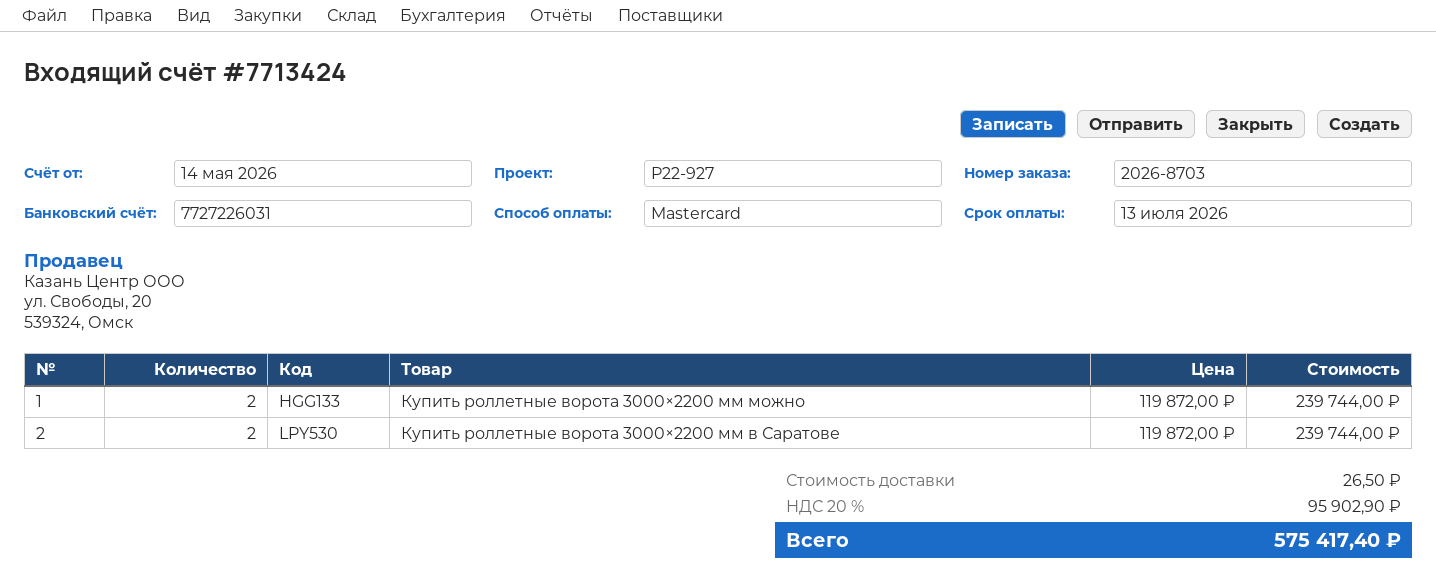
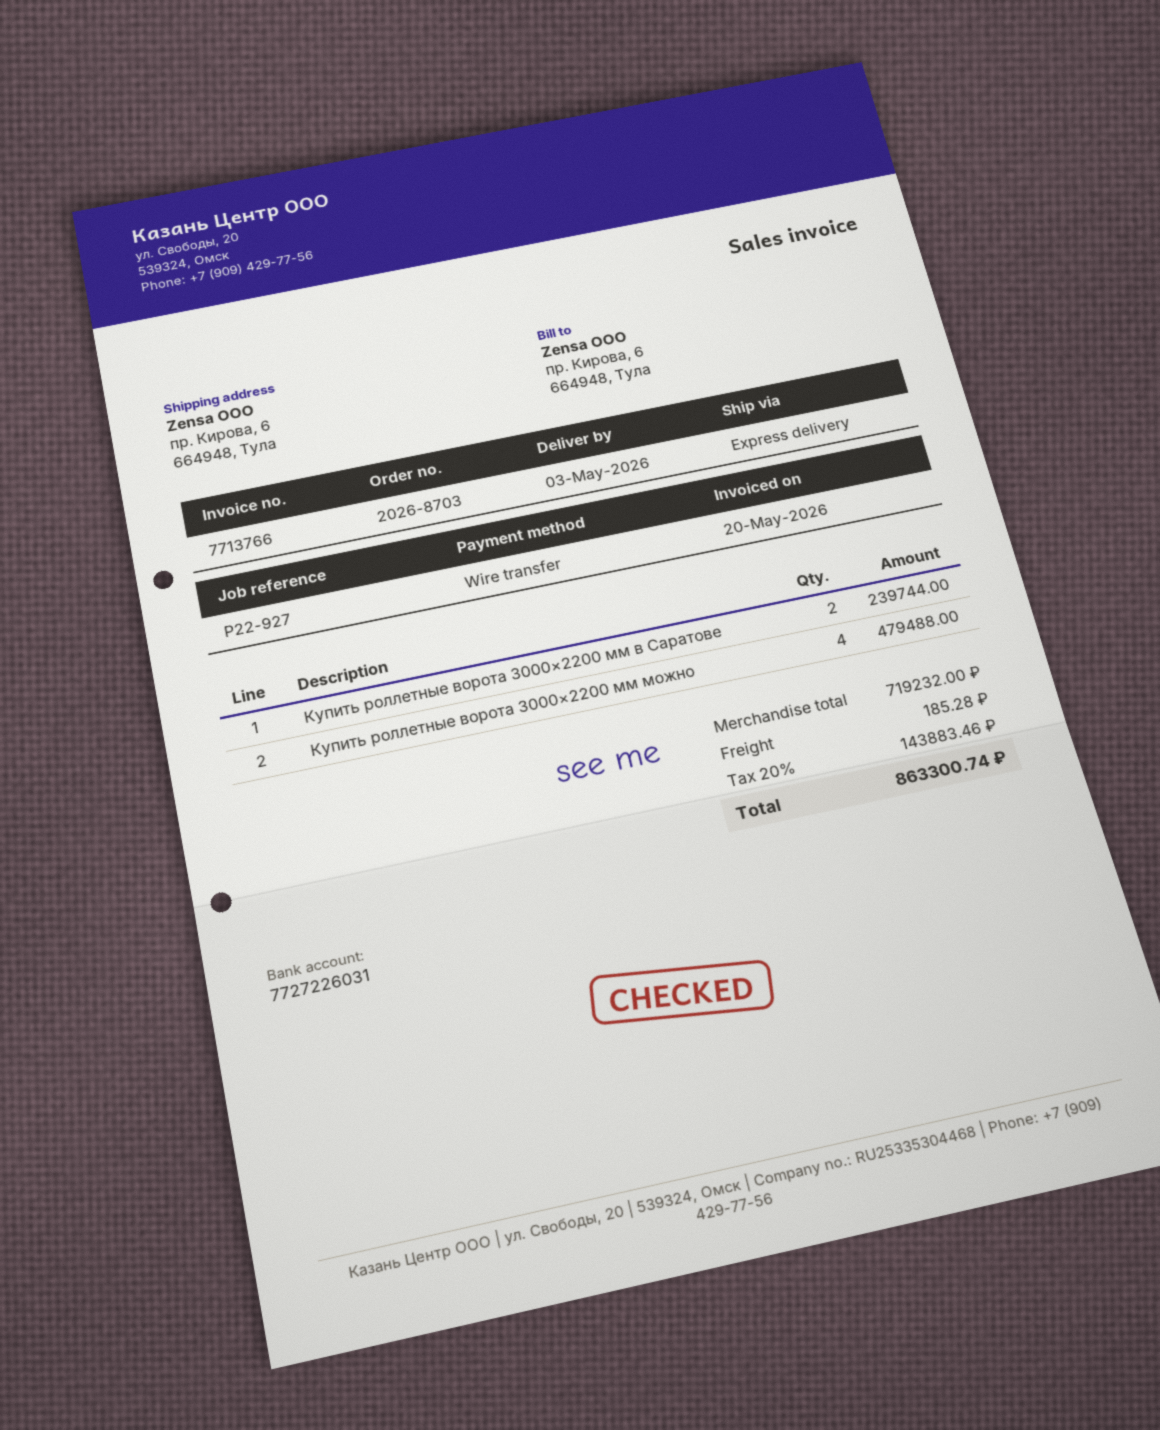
invoice number: 7713424 -> 7713766
invoice date: 2026-05-14 -> 2026-05-20
payment method: Mastercard -> bank transfer
Купить роллетные ворота 3000×2200 мм можно: 2 for 239744.00 -> 4 for 479488.00
shipping: 26.50 -> 185.28
tax: 20% = 95902.90 -> 20% = 143883.46
total: 575417.40 -> 863300.74

